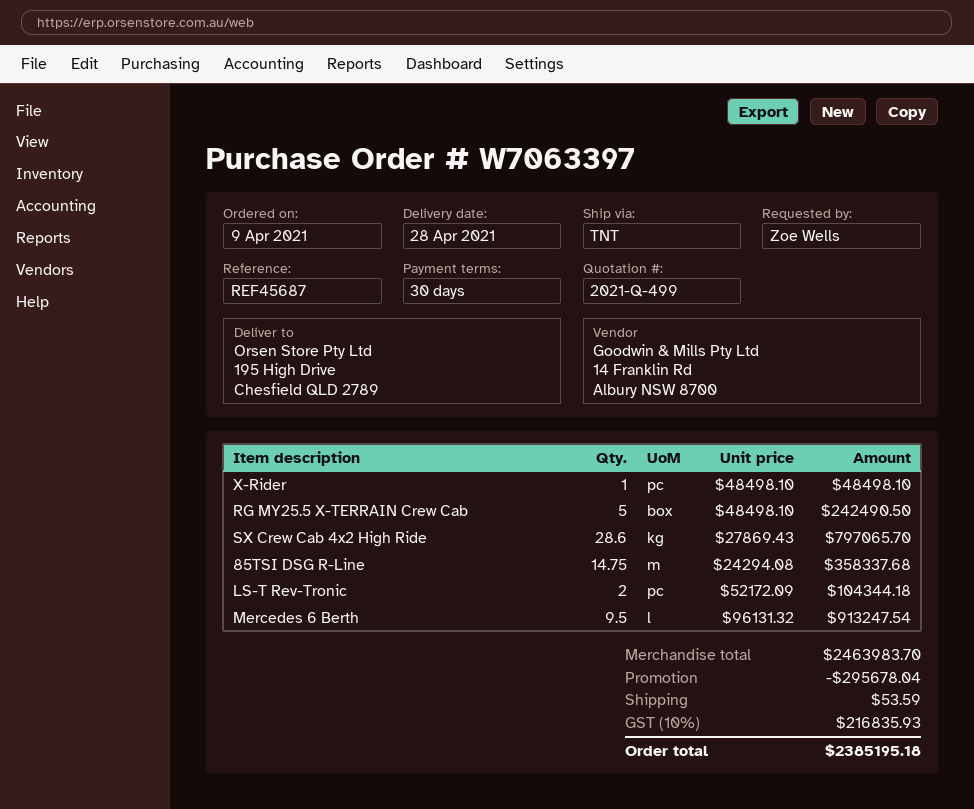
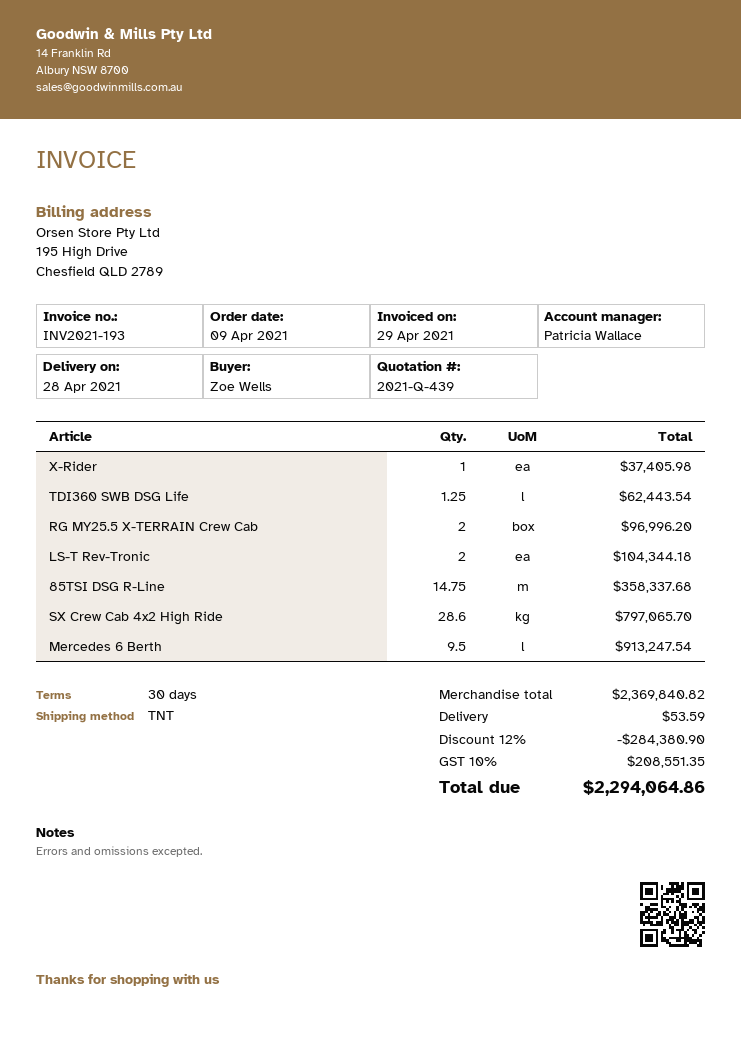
quote number: 2021-Q-499 -> 2021-Q-439
X-Rider: 1 for 48498.10 -> 1 for 37405.98
RG MY25.5 X-TERRAIN Crew Cab: 5 for 242490.50 -> 2 for 96996.20
TDI360 SWB DSG Life: none -> 1.25 for 62443.54
subtotal: 2463983.70 -> 2369840.82
discount: 295678.04 -> 284380.90
tax: 10% = 216835.93 -> 10% = 208551.35
total: 2385195.18 -> 2294064.86

